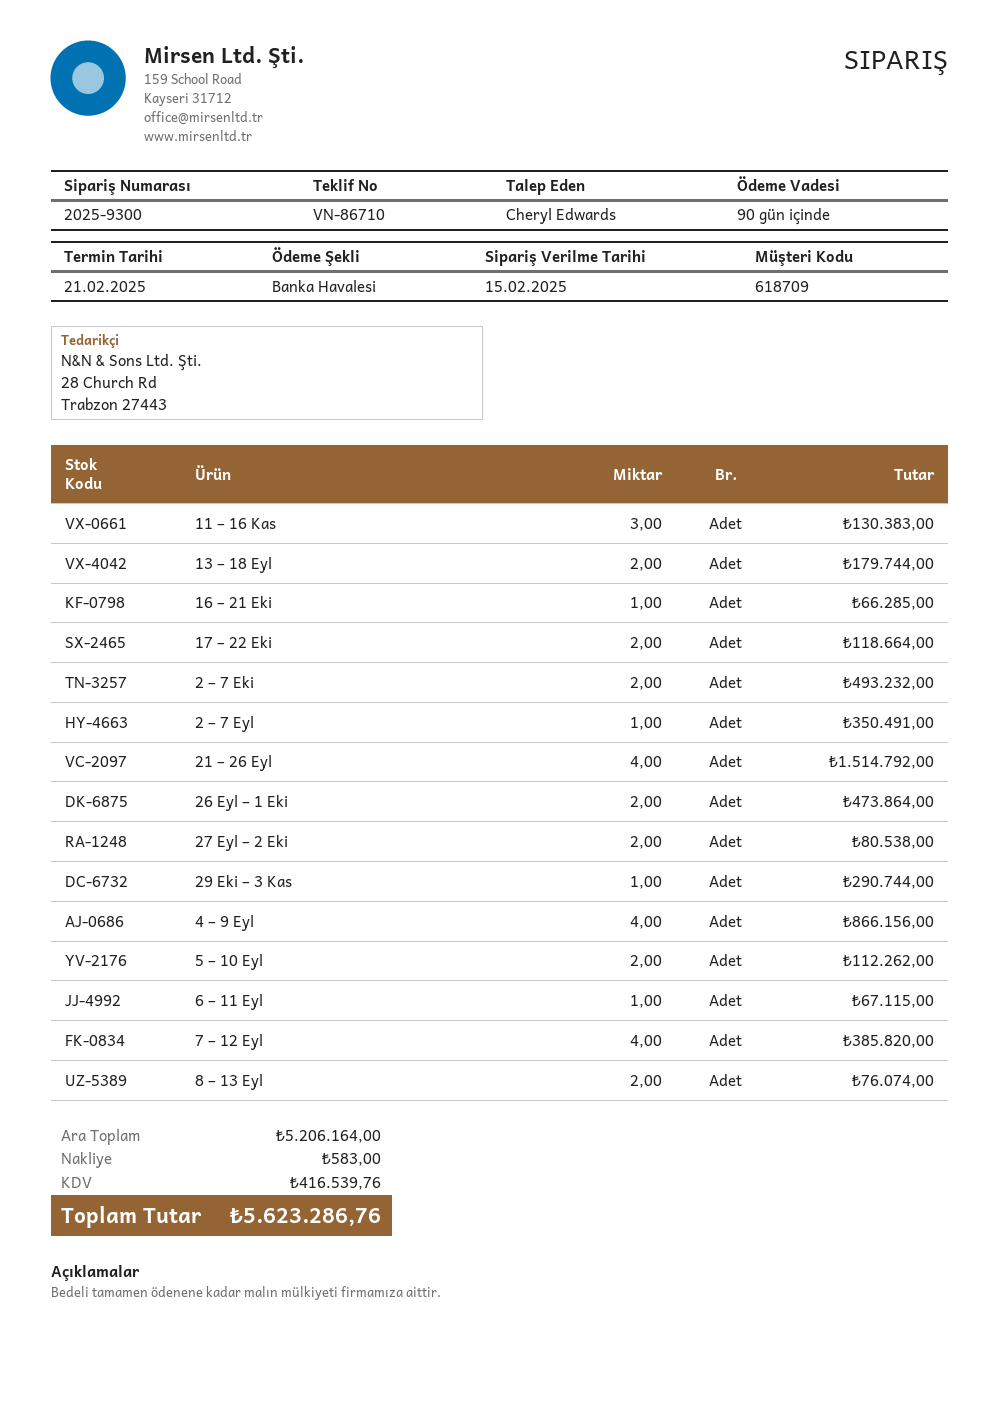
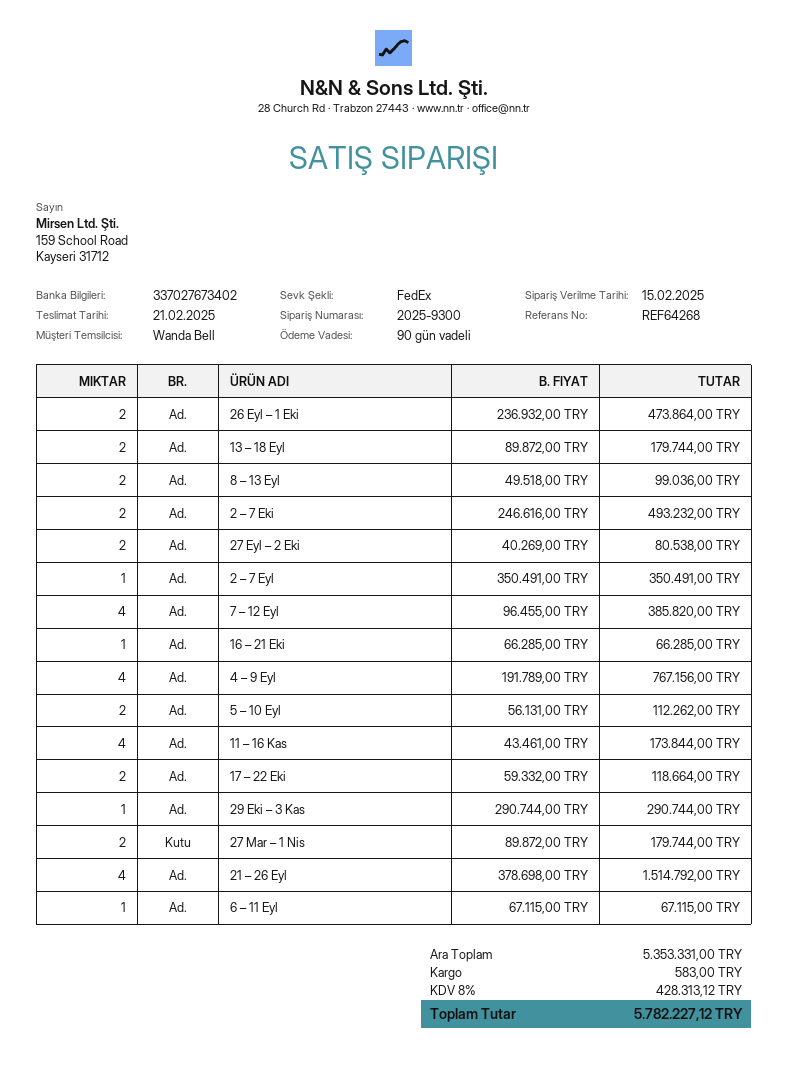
11 – 16 Kas: 3 for 130383.00 -> 4 for 173844.00
4 – 9 Eyl: 4 for 866156.00 -> 4 for 767156.00
8 – 13 Eyl: 2 for 76074.00 -> 2 for 99036.00
27 Mar – 1 Nis: none -> 2 for 179744.00
subtotal: 5206164.00 -> 5353331.00
tax: 416539.76 -> 428313.12
total: 5623286.76 -> 5782227.12

